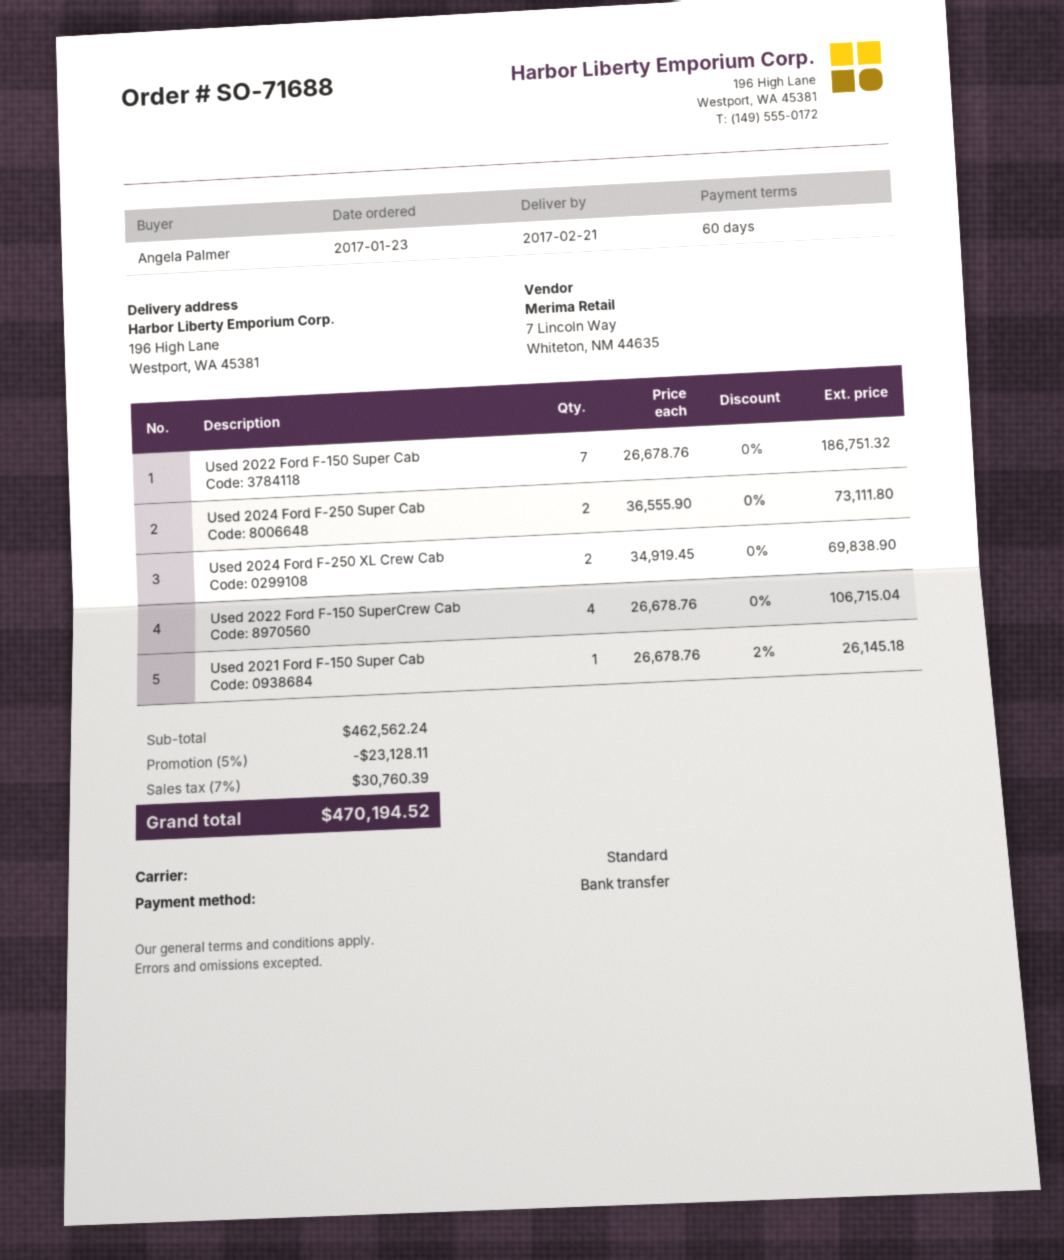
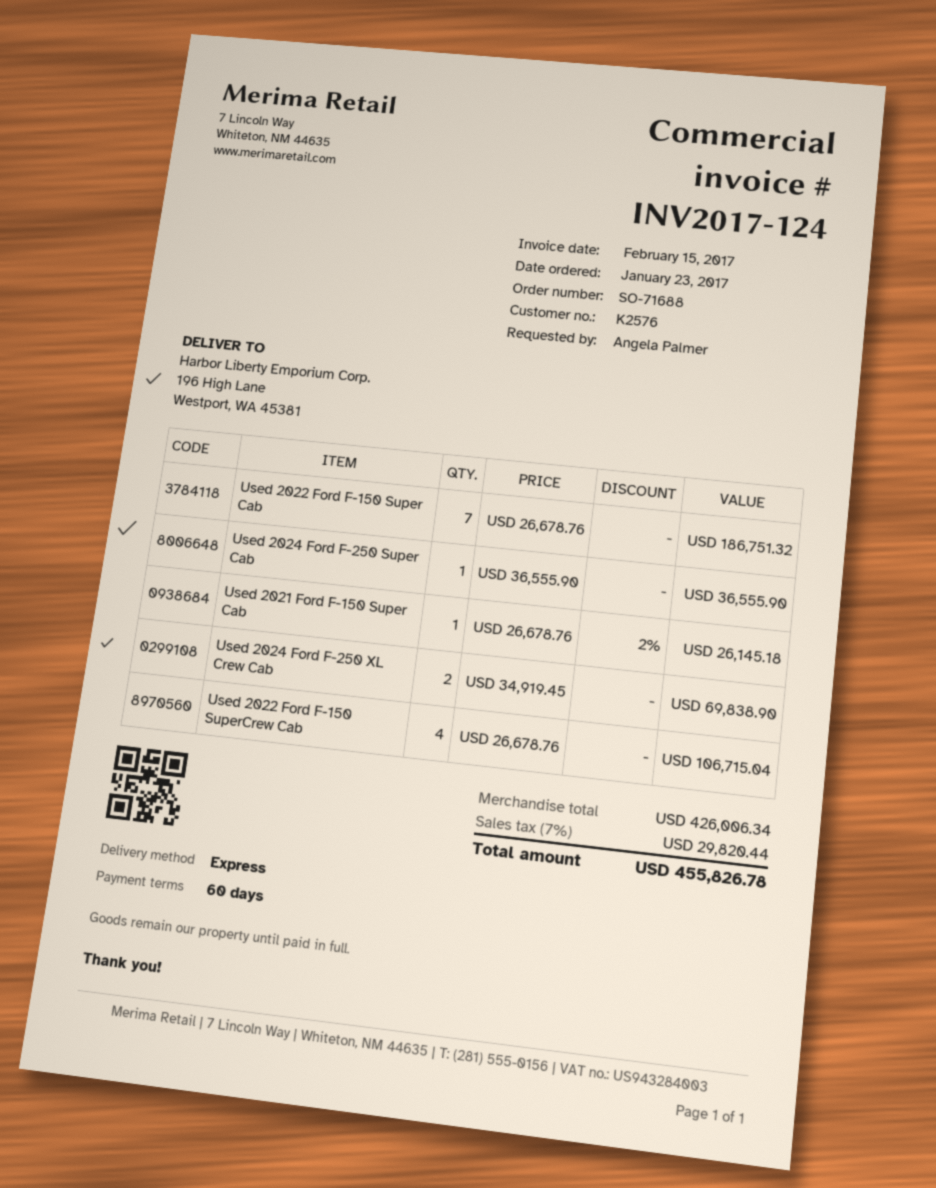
shipping method: standard -> express
Used 2024 Ford F-250 Super Cab: 2 x 36555.90 = 73111.80 -> 1 x 36555.90 = 36555.90
subtotal: 462562.24 -> 426006.34
discount: 5% = 23128.11 -> none
tax: 7% = 30760.39 -> 7% = 29820.44
total: 470194.52 -> 455826.78

